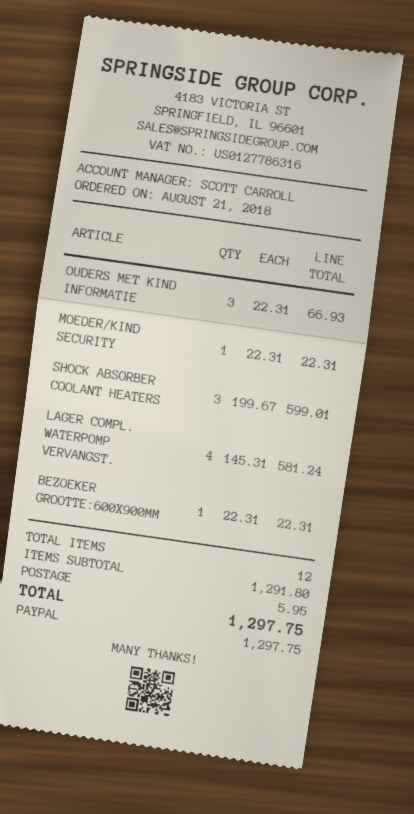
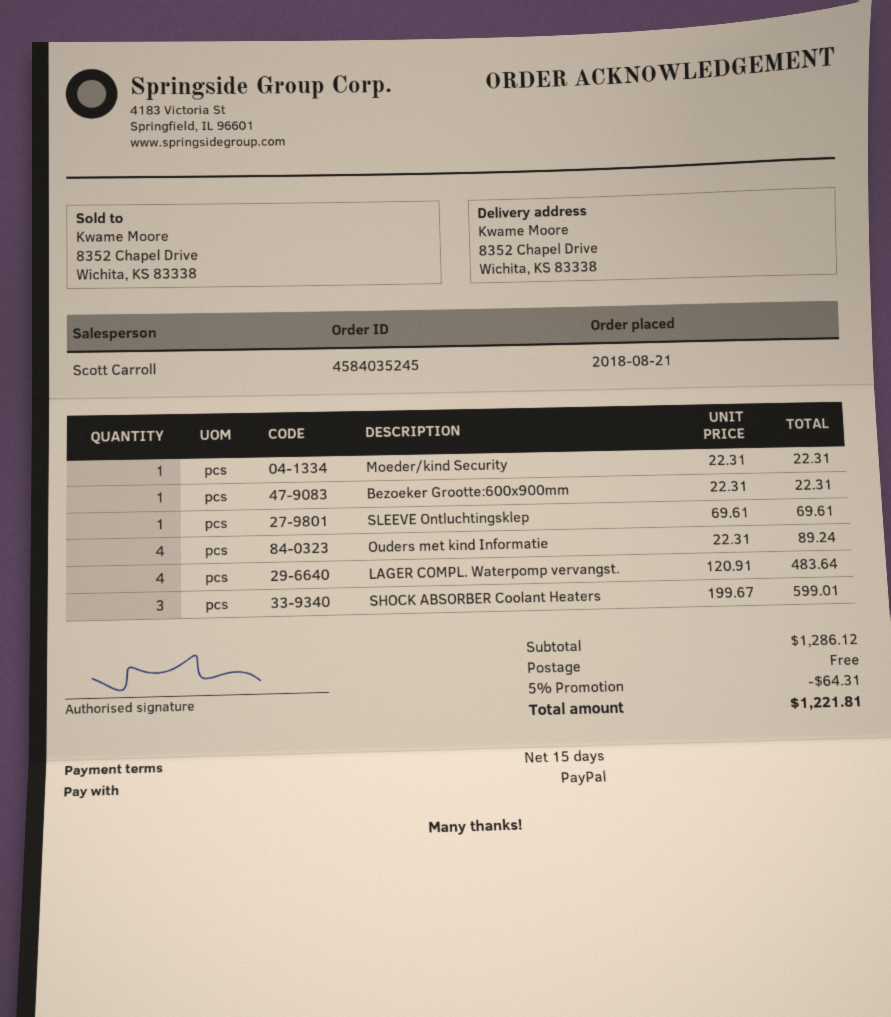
OUDERS MET KIND INFORMATIE: 3 x 22.31 = 66.93 -> 4 x 22.31 = 89.24
LAGER COMPL. WATERPOMP VERVANGST.: 4 x 145.31 = 581.24 -> 4 x 120.91 = 483.64
SLEEVE Ontluchtingsklep: none -> 1 x 69.61 = 69.61
subtotal: 1291.80 -> 1286.12
discount: none -> 5% = 64.31
shipping: 5.95 -> 0.00
total: 1297.75 -> 1221.81

